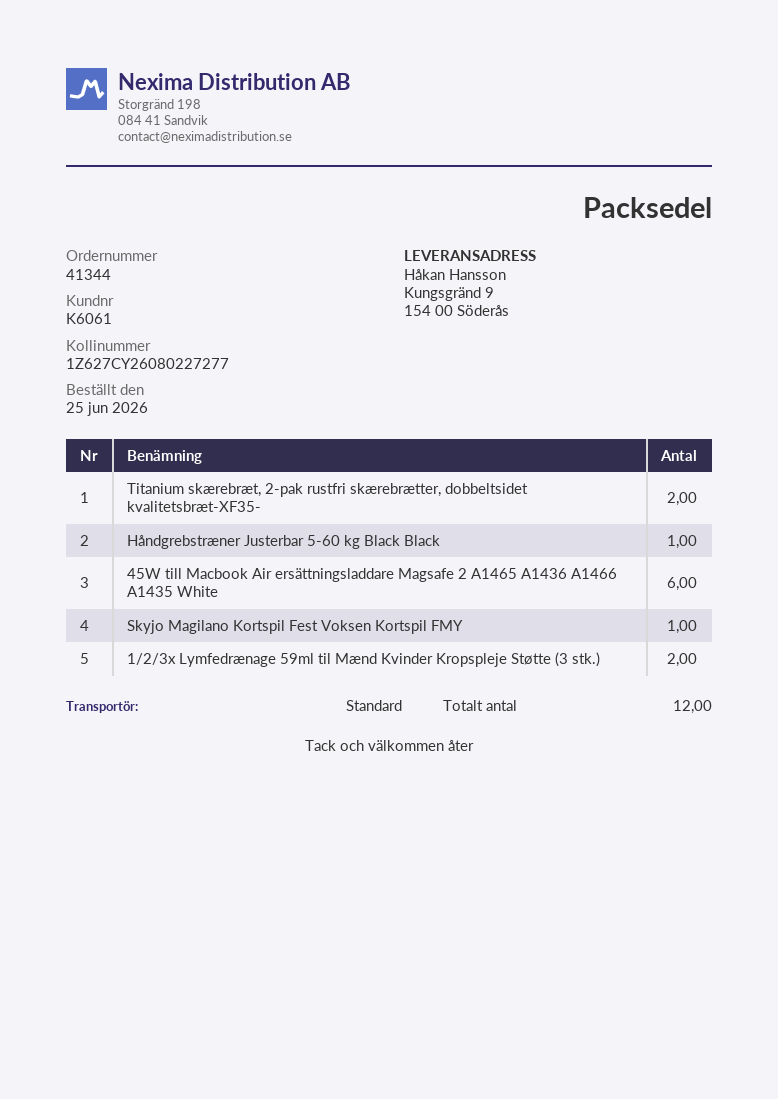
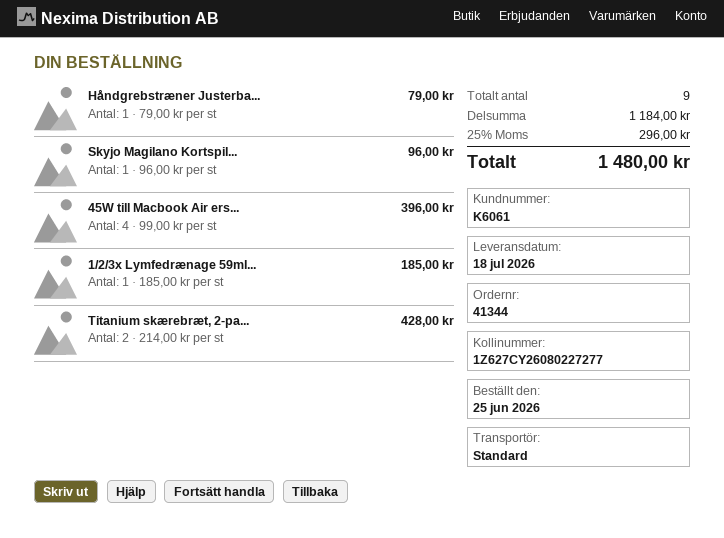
45W till Macbook Air ersättningsladdare Magsafe 2 A1465 A1436 A1466 A1435 White: 6 -> 4
1/2/3x Lymfedrænage 59ml til Mænd Kvinder Kropspleje Støtte (3 stk.): 2 -> 1
total quantity: 12 -> 9

